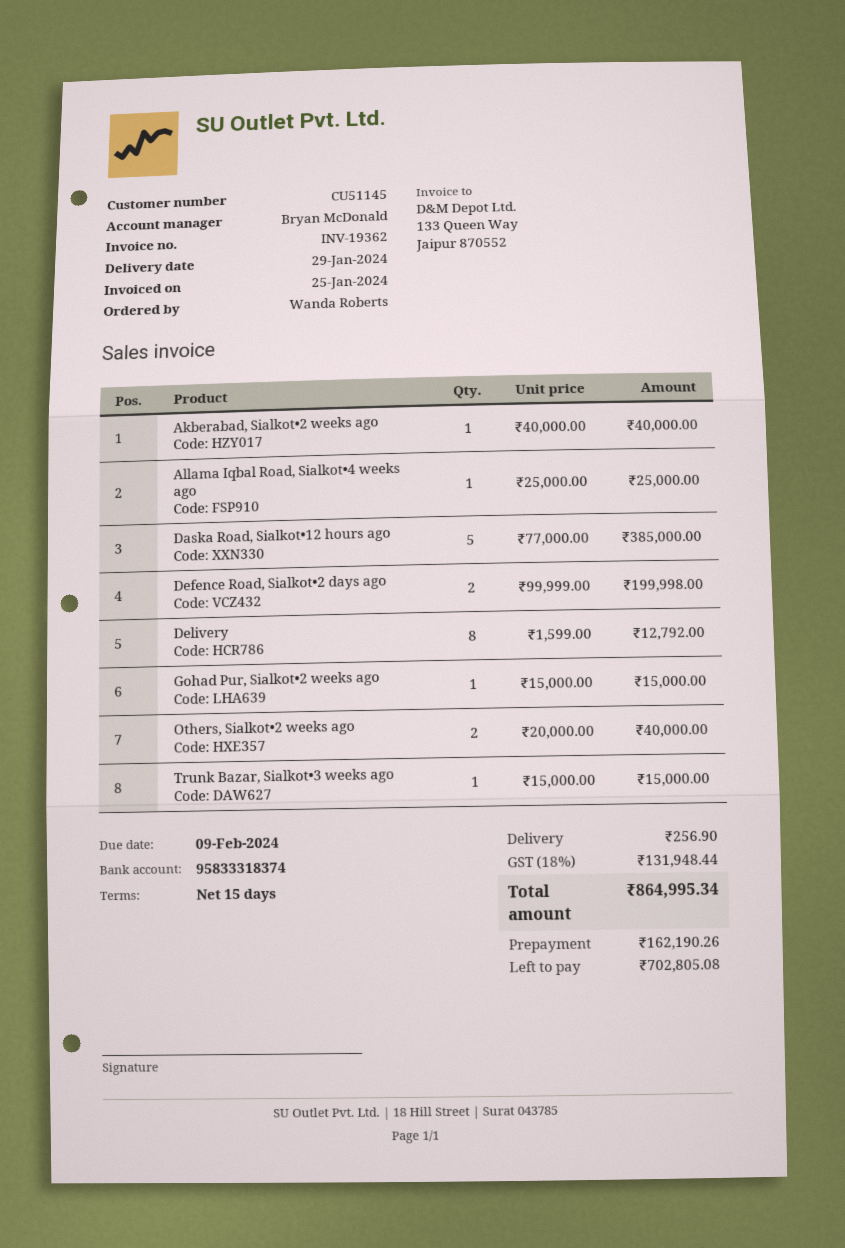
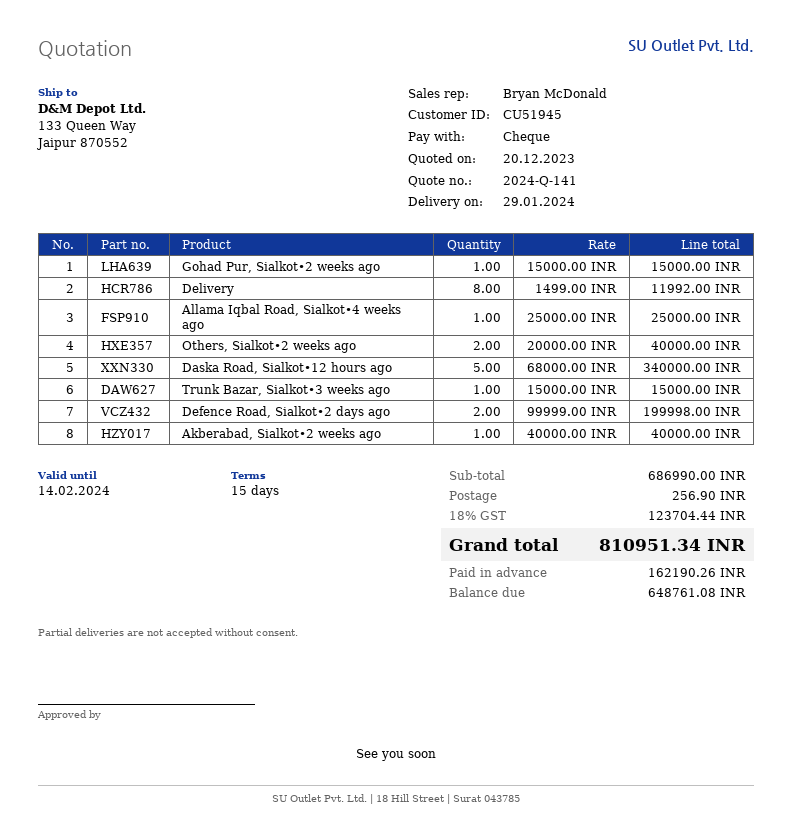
customer number: CU51145 -> CU51945
Daska Road, Sialkot•12 hours ago: 5 x 77000.00 = 385000.00 -> 5 x 68000.00 = 340000.00
Delivery: 8 x 1599.00 = 12792.00 -> 8 x 1499.00 = 11992.00
tax: 18% = 131948.44 -> 18% = 123704.44
total: 864995.34 -> 810951.34
balance: 702805.08 -> 648761.08

